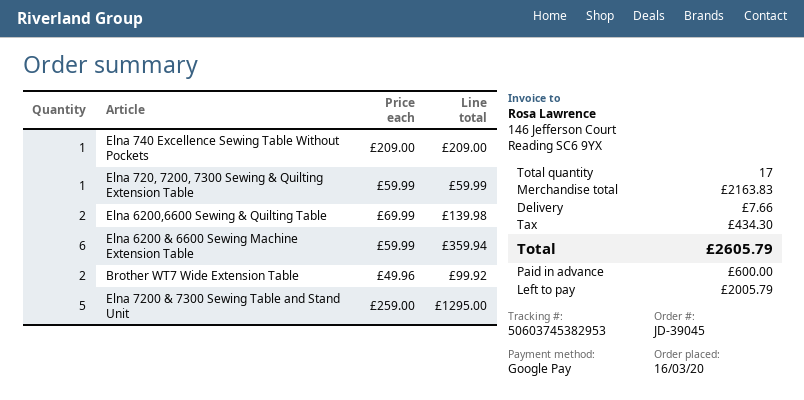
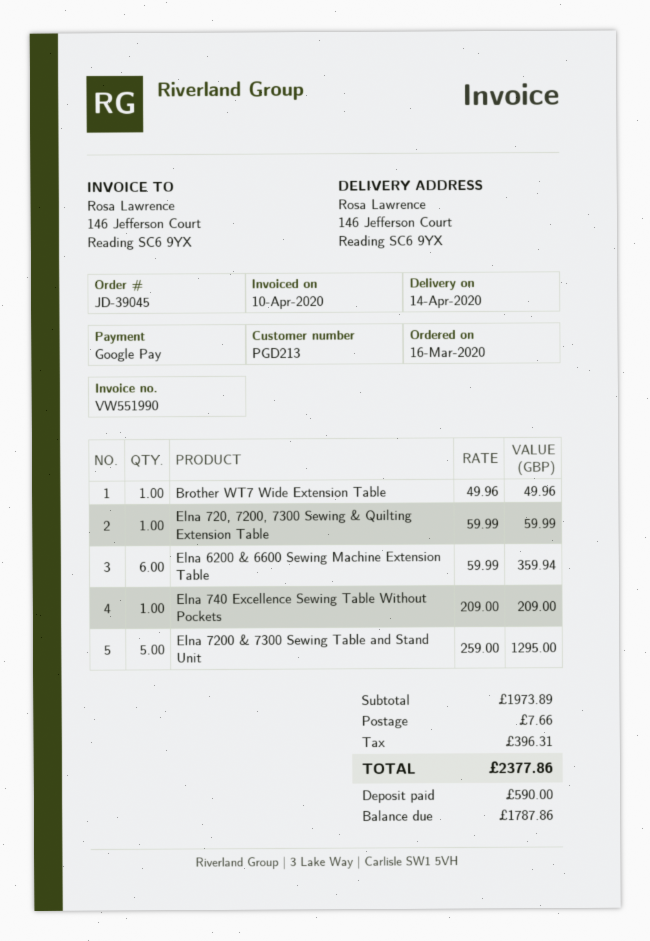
Elna 6200,6600 Sewing & Quilting Table: 2 x 69.99 = 139.98 -> none
Brother WT7 Wide Extension Table: 2 x 49.96 = 99.92 -> 1 x 49.96 = 49.96
subtotal: 2163.83 -> 1973.89
tax: 434.30 -> 396.31
total: 2605.79 -> 2377.86
deposit: 600.00 -> 590.00
balance: 2005.79 -> 1787.86

